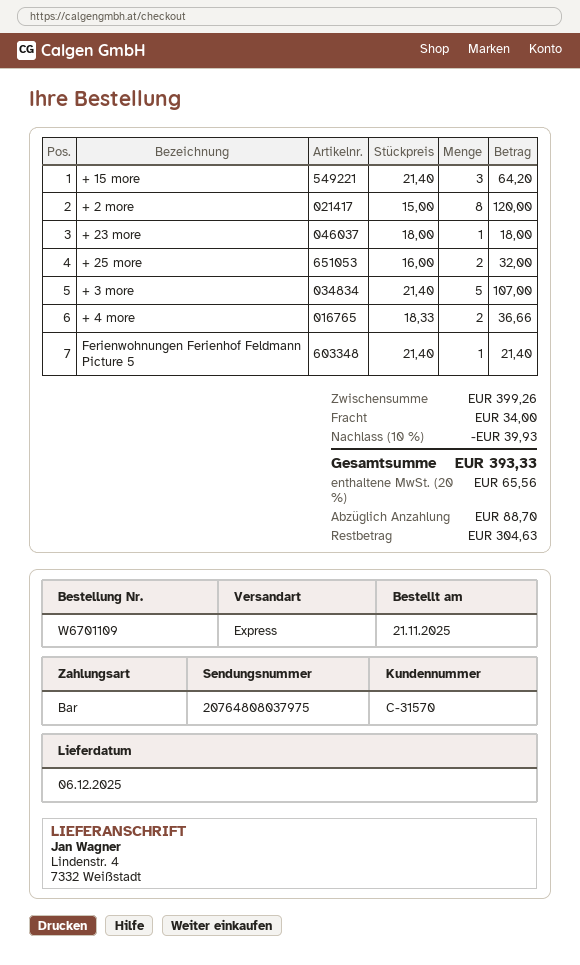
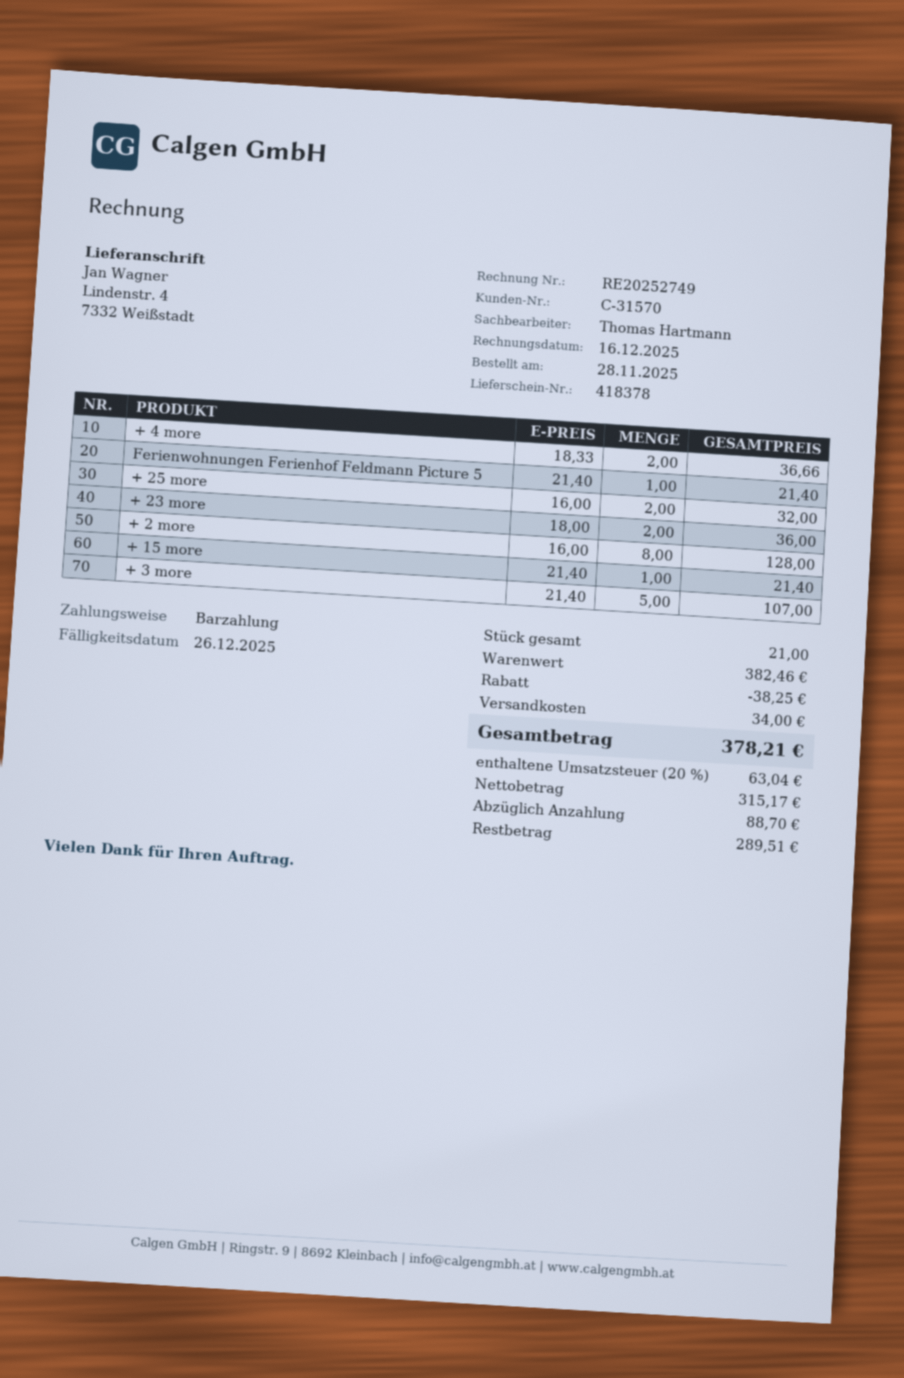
order date: 2025-11-21 -> 2025-11-28
+ 15 more: 3 x 21.40 = 64.20 -> 1 x 21.40 = 21.40
+ 2 more: 8 x 15.00 = 120.00 -> 8 x 16.00 = 128.00
+ 23 more: 1 x 18.00 = 18.00 -> 2 x 18.00 = 36.00
subtotal: 399.26 -> 382.46
discount: 39.93 -> 38.25
tax: 20% = 65.56 -> 20% = 63.04
total: 393.33 -> 378.21
balance: 304.63 -> 289.51

